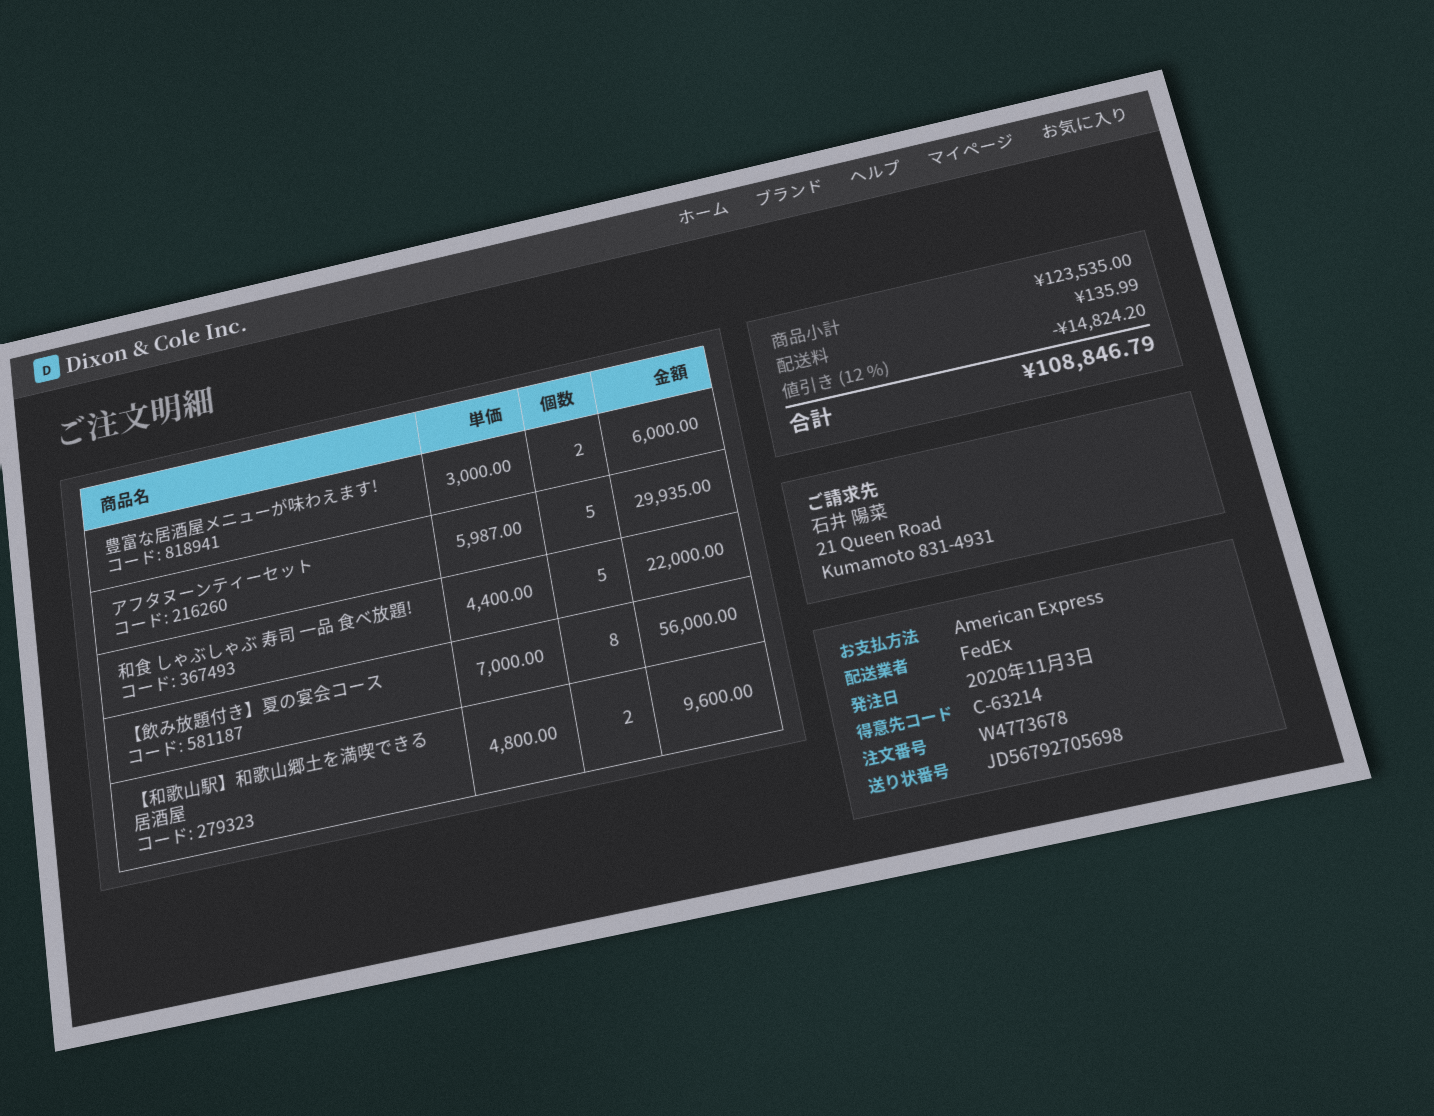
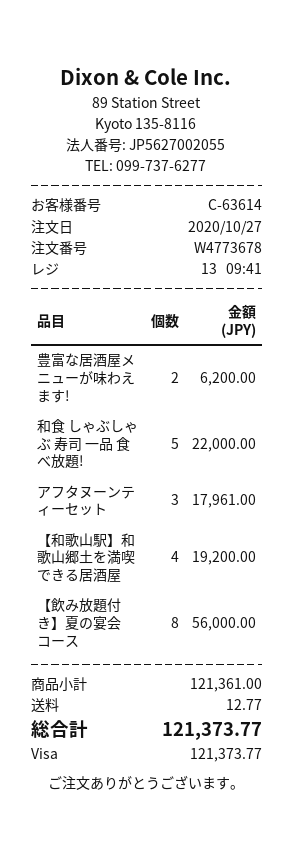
order date: 2020-11-03 -> 2020-10-27
customer number: C-63214 -> C-63614
payment method: American Express -> Visa
豊富な居酒屋メニューが味わえます!: 2 for 6000.00 -> 2 for 6200.00
アフタヌーンティーセット: 5 for 29935.00 -> 3 for 17961.00
【和歌山駅】和歌山郷土を満喫できる居酒屋: 2 for 9600.00 -> 4 for 19200.00
subtotal: 123535.00 -> 121361.00
discount: 12% = 14824.20 -> none
shipping: 135.99 -> 12.77
total: 108846.79 -> 121373.77

